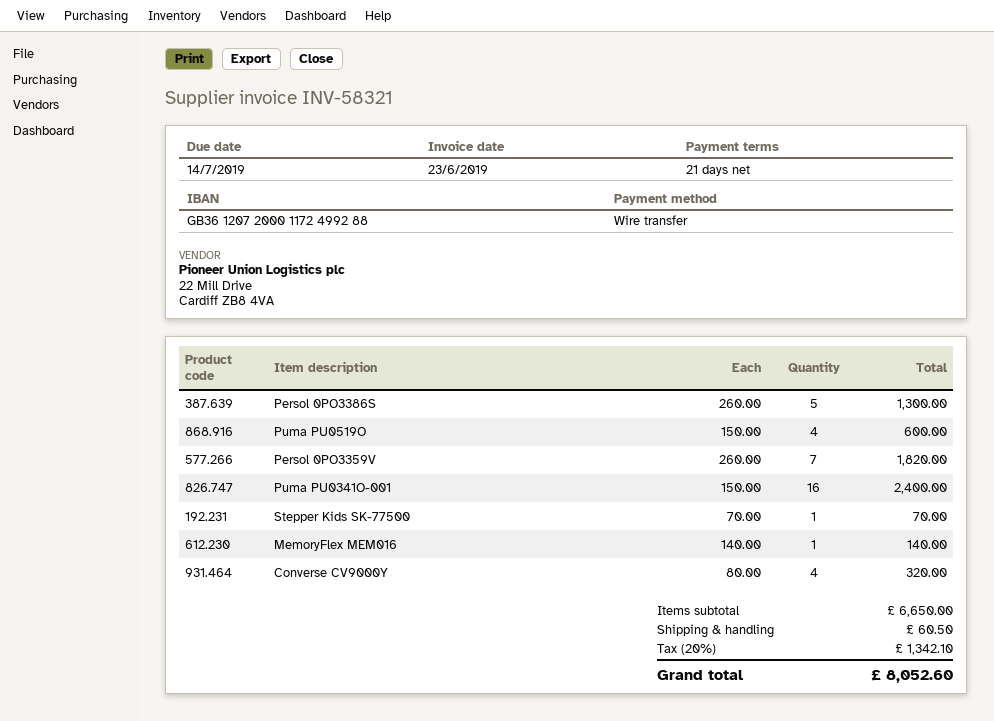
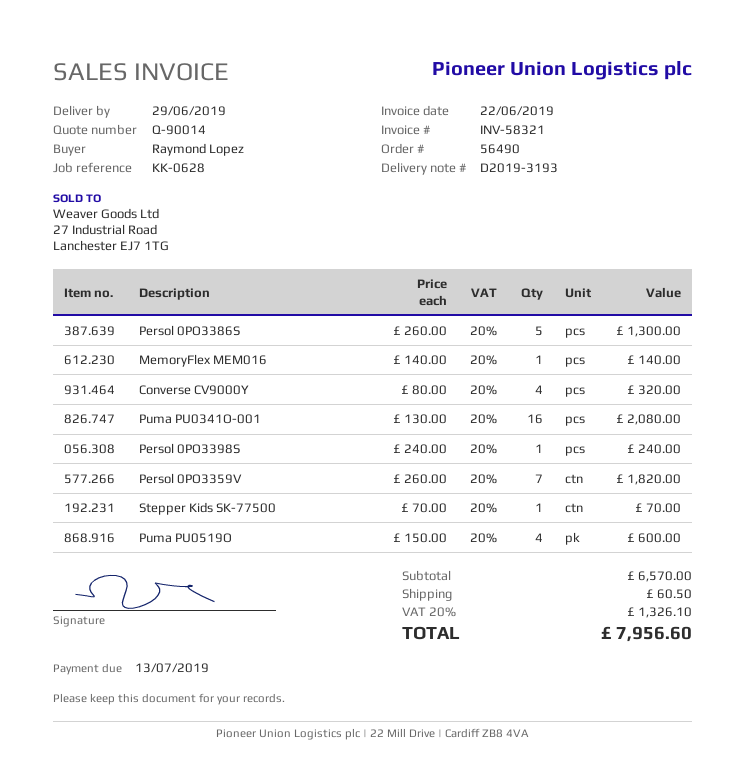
invoice date: 2019-06-23 -> 2019-06-22
due date: 2019-07-14 -> 2019-07-13
Puma PU0341O-001: 16 x 150.00 = 2400.00 -> 16 x 130.00 = 2080.00
Persol 0PO3398S: none -> 1 x 240.00 = 240.00
subtotal: 6650.00 -> 6570.00
tax: 20% = 1342.10 -> 20% = 1326.10
total: 8052.60 -> 7956.60

